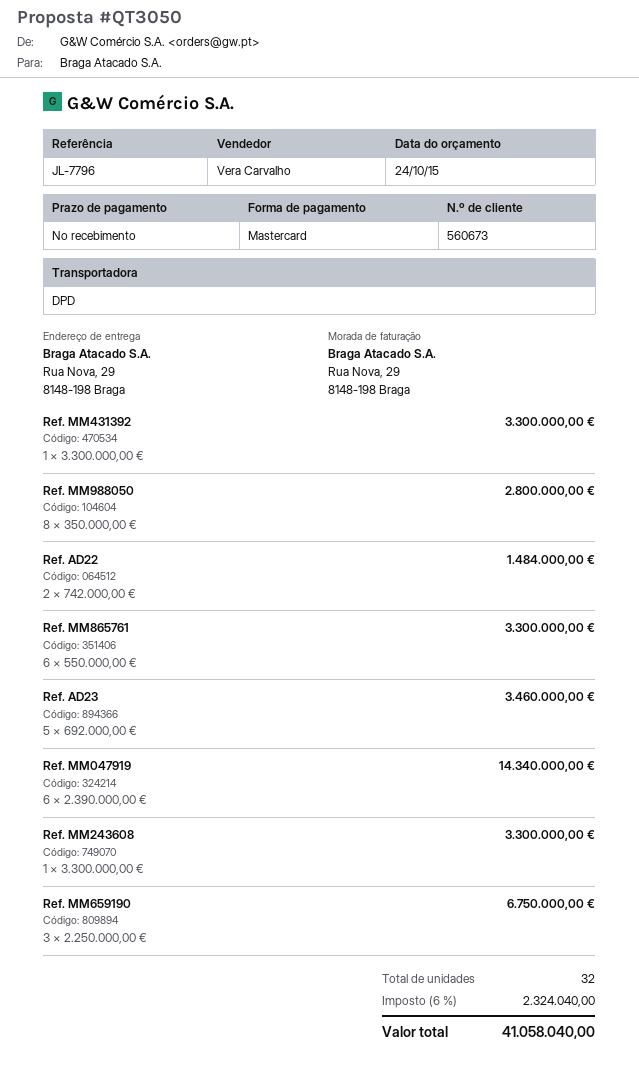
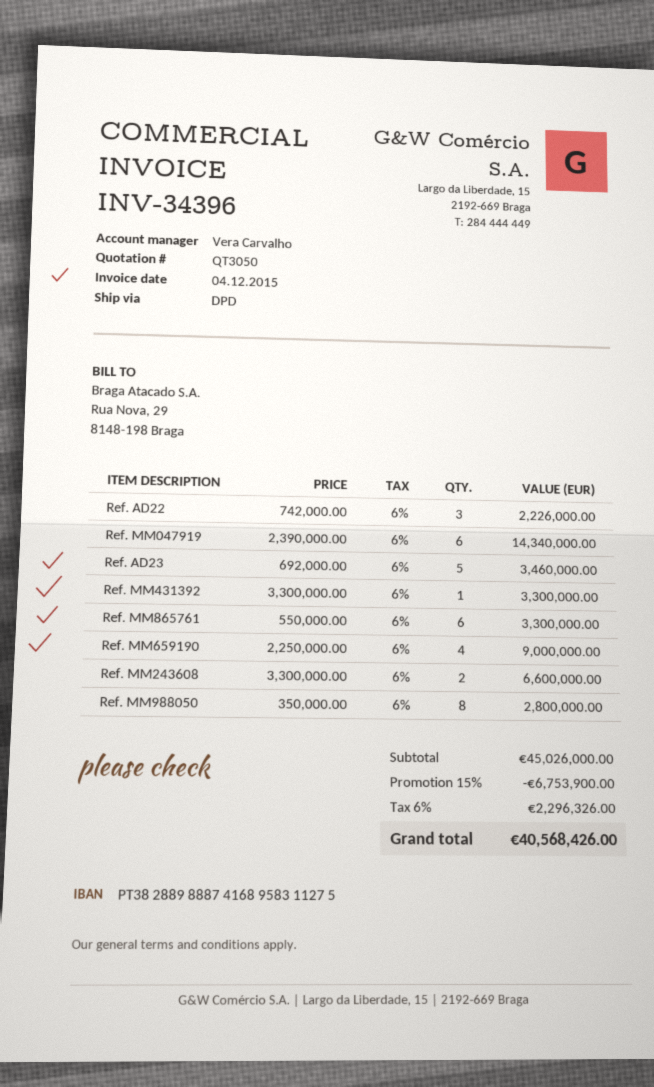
Ref. AD22: 2 x 742000.00 = 1484000.00 -> 3 x 742000.00 = 2226000.00
Ref. MM243608: 1 x 3300000.00 = 3300000.00 -> 2 x 3300000.00 = 6600000.00
Ref. MM659190: 3 x 2250000.00 = 6750000.00 -> 4 x 2250000.00 = 9000000.00
discount: none -> 15% = 6753900.00
tax: 6% = 2324040.00 -> 6% = 2296326.00
total: 41058040.00 -> 40568426.00

